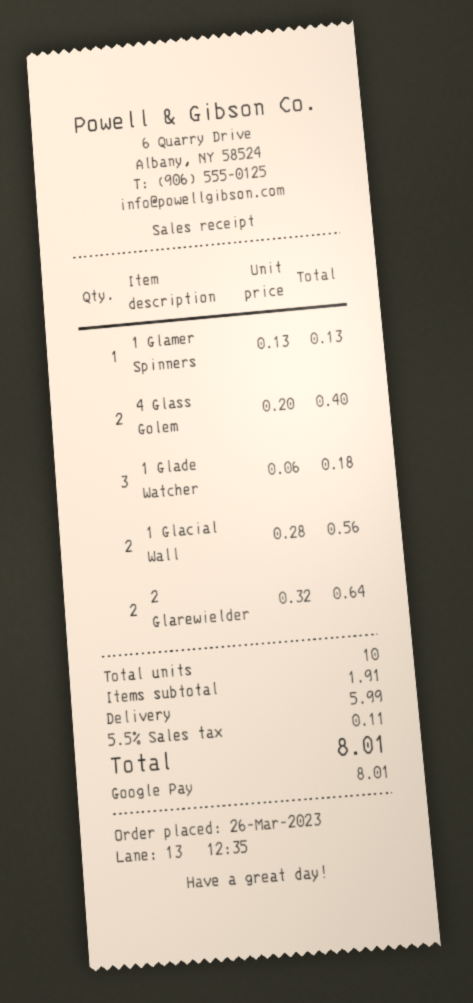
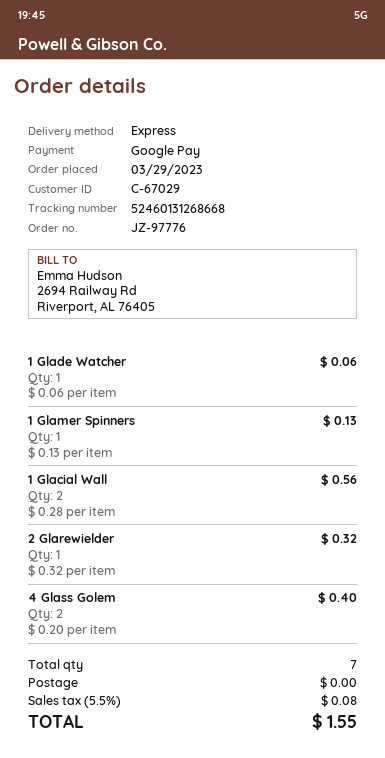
order date: 2023-03-26 -> 2023-03-29
1 Glade Watcher: 3 x 0.06 = 0.18 -> 1 x 0.06 = 0.06
2 Glarewielder: 2 x 0.32 = 0.64 -> 1 x 0.32 = 0.32
total quantity: 10 -> 7
shipping: 5.99 -> 0.00
tax: 5.5% = 0.11 -> 5.5% = 0.08
total: 8.01 -> 1.55

